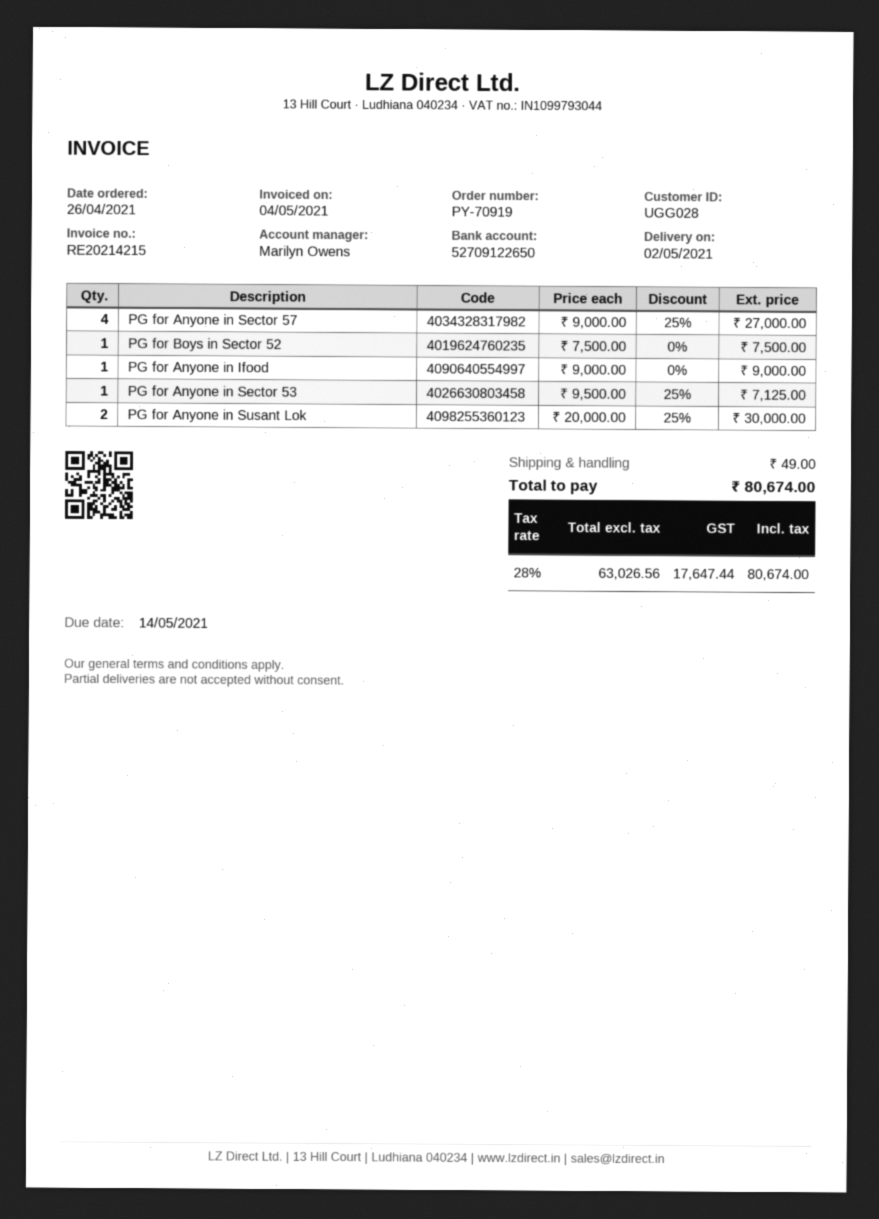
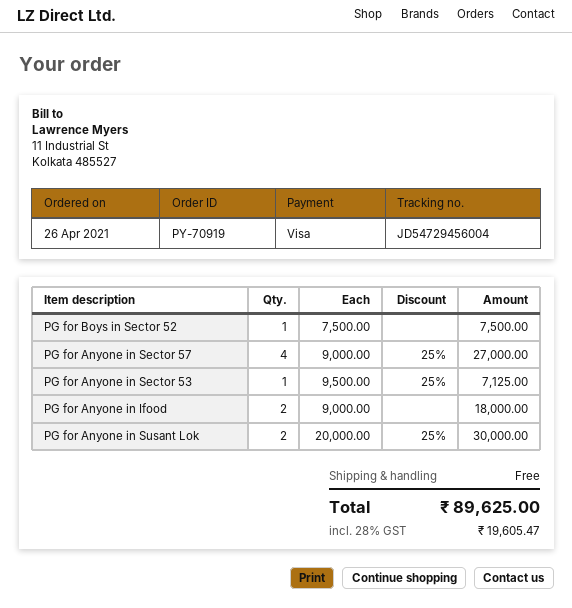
PG for Anyone in Ifood: 1 x 9000.00 = 9000.00 -> 2 x 9000.00 = 18000.00
shipping: 49.00 -> 0.00
tax: 28% = 17647.44 -> 28% = 19605.47
total: 80674.00 -> 89625.00

